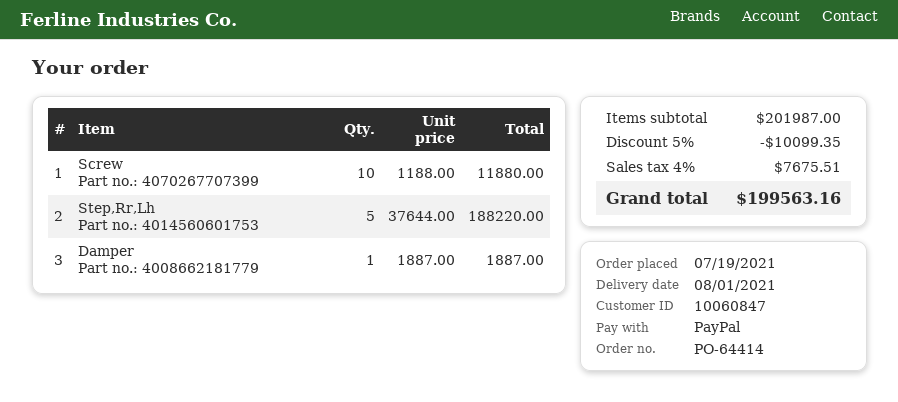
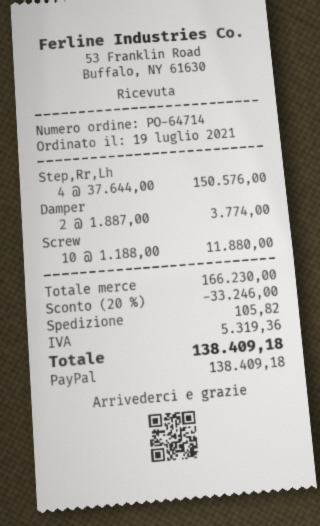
order number: PO-64414 -> PO-64714
Step,Rr,Lh: 5 x 37644.00 = 188220.00 -> 4 x 37644.00 = 150576.00
Damper: 1 x 1887.00 = 1887.00 -> 2 x 1887.00 = 3774.00
subtotal: 201987.00 -> 166230.00
discount: 5% = 10099.35 -> 20% = 33246.00
shipping: none -> 105.82
tax: 7675.51 -> 5319.36
total: 199563.16 -> 138409.18

